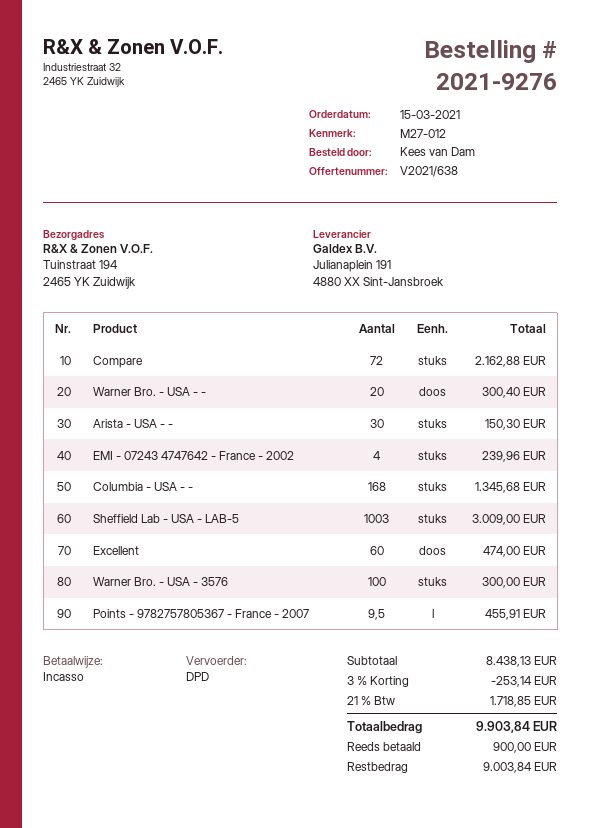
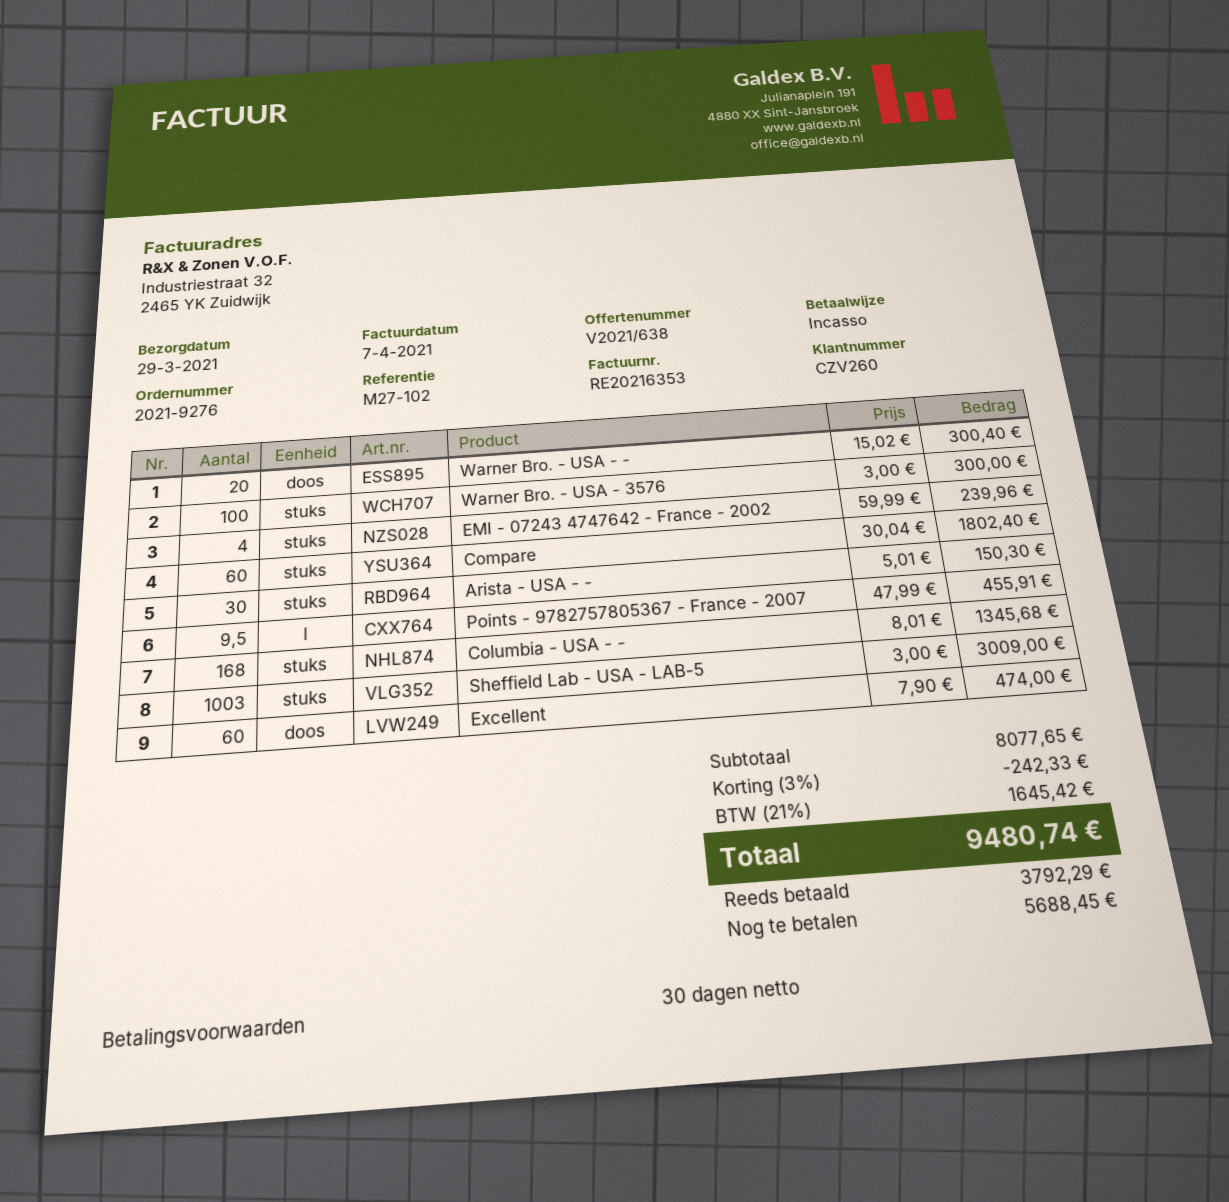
reference: M27-012 -> M27-102
Compare: 72 for 2162.88 -> 60 for 1802.40
subtotal: 8438.13 -> 8077.65
discount: 3% = 253.14 -> 3% = 242.33
tax: 21% = 1718.85 -> 21% = 1645.42
total: 9903.84 -> 9480.74
deposit: 900.00 -> 3792.29
balance: 9003.84 -> 5688.45

